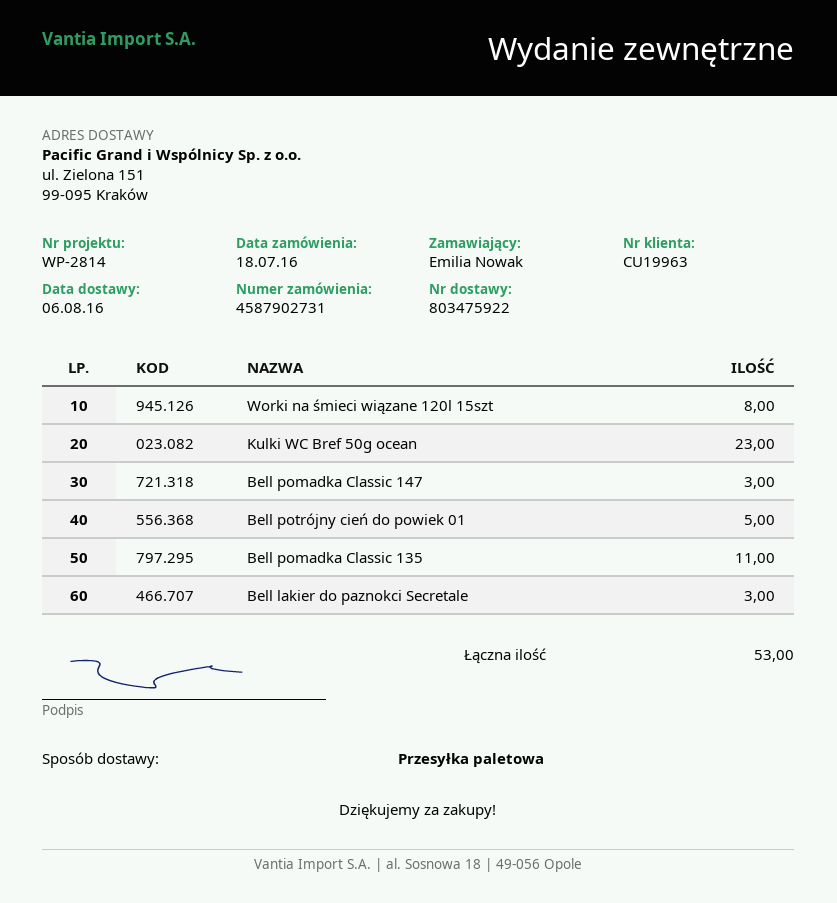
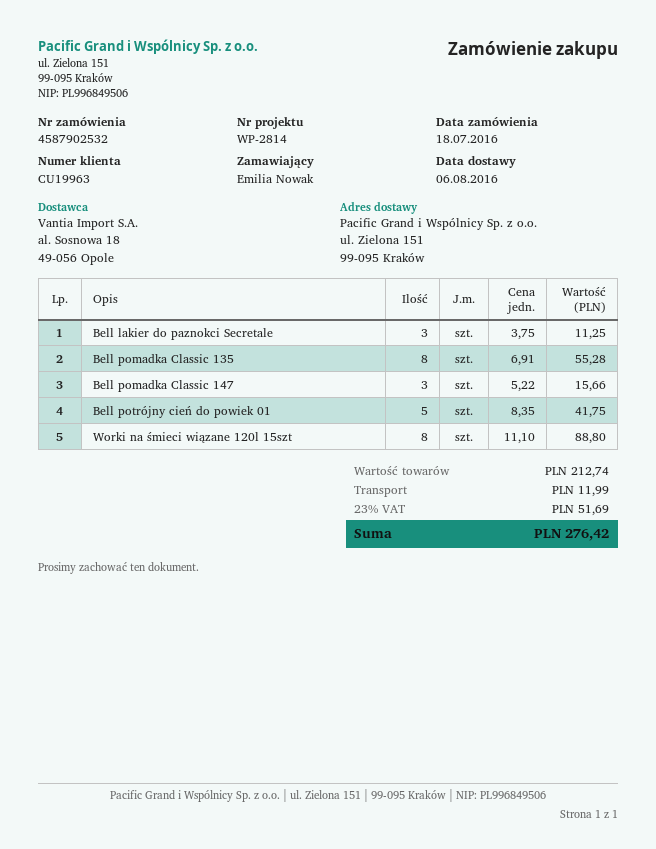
order number: 4587902731 -> 4587902532
Kulki WC Bref 50g ocean: 23 -> none
Bell pomadka Classic 135: 11 -> 8

